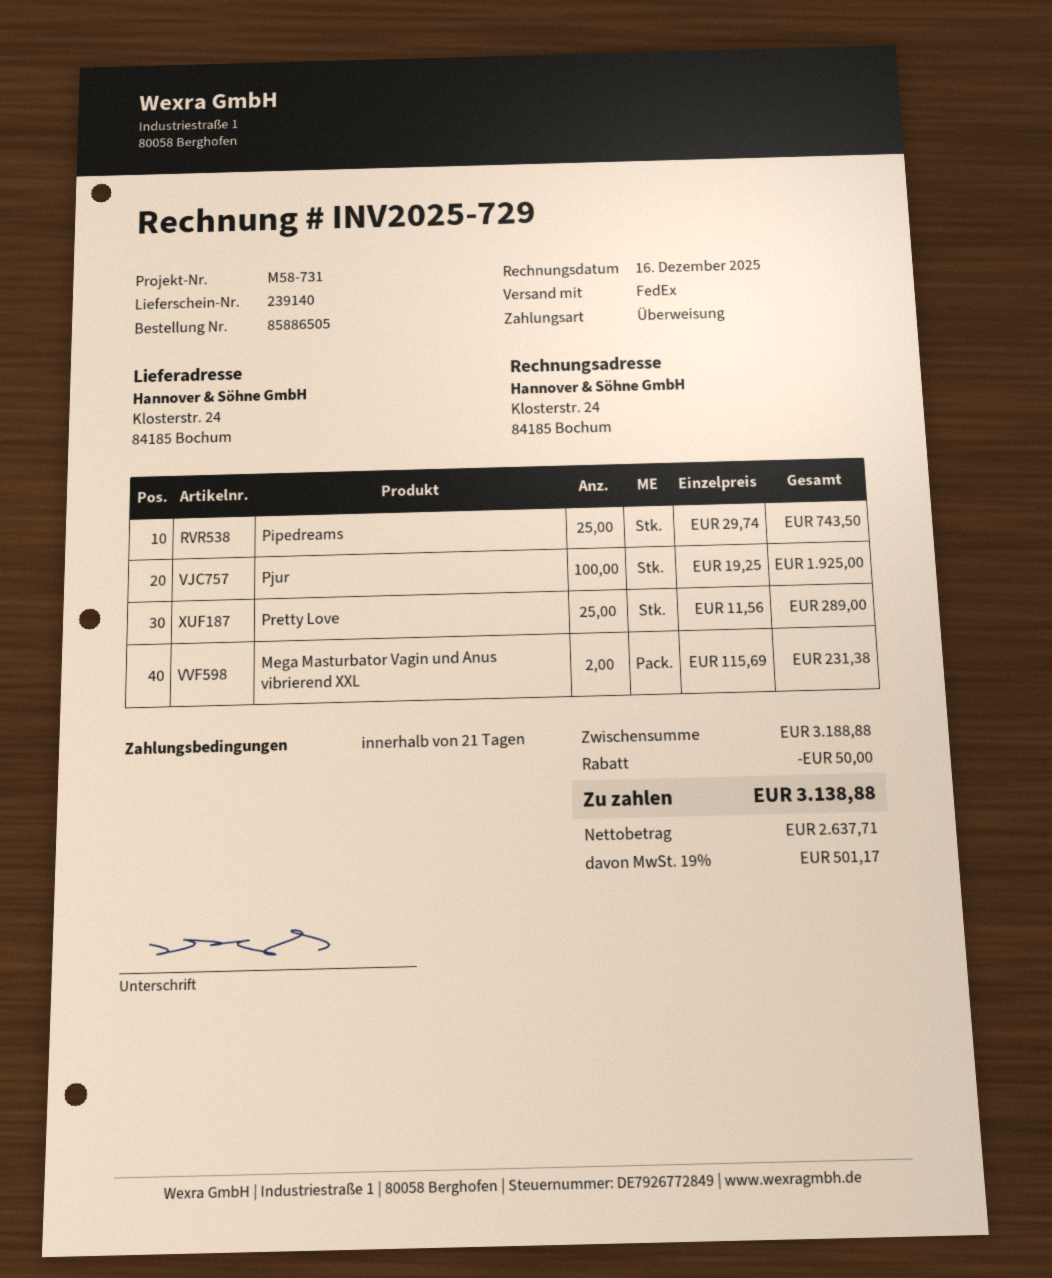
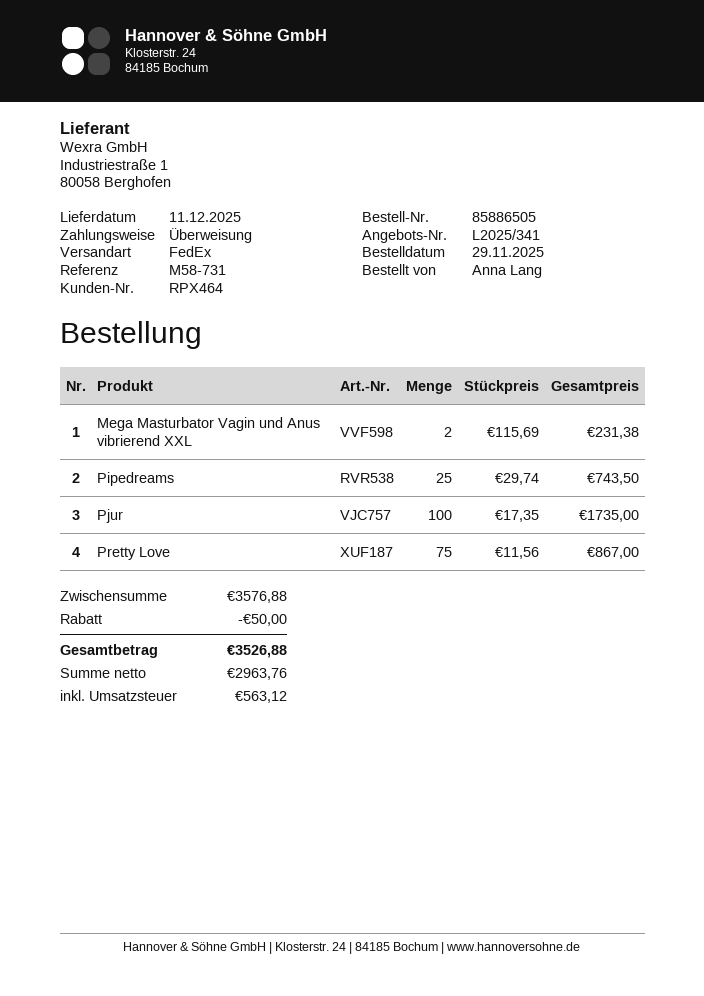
Pjur: 100 x 19.25 = 1925.00 -> 100 x 17.35 = 1735.00
Pretty Love: 25 x 11.56 = 289.00 -> 75 x 11.56 = 867.00
subtotal: 3188.88 -> 3576.88
net: 2637.71 -> 2963.76
tax: 501.17 -> 563.12
total: 3138.88 -> 3526.88

